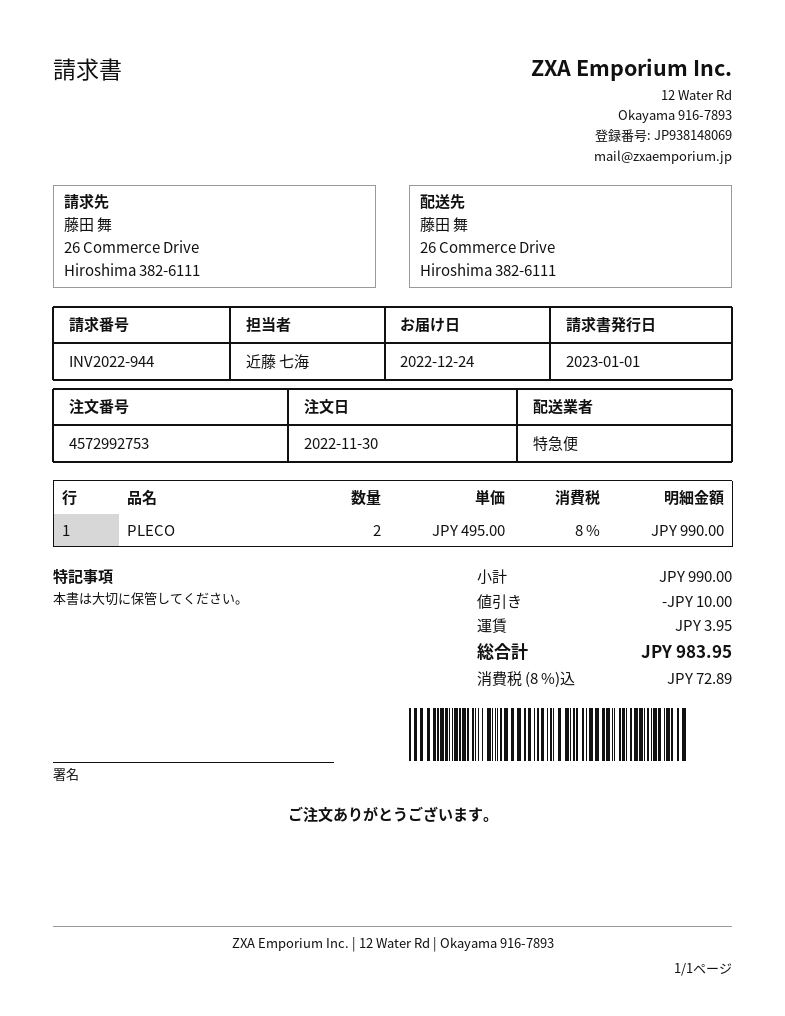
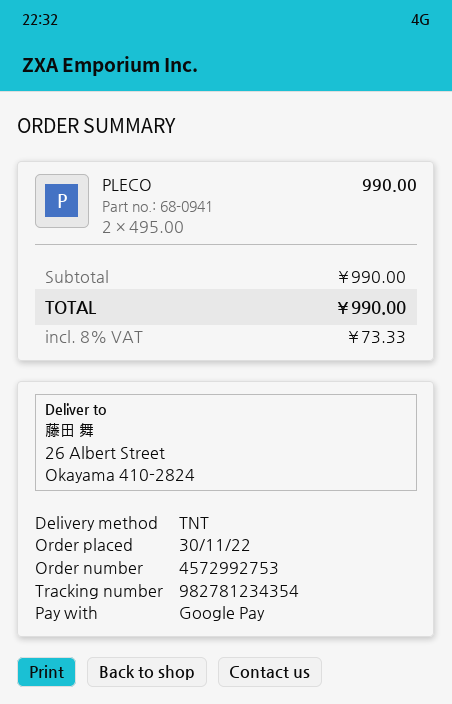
shipping method: express -> TNT
ship to: 26 Commerce Drive, Hiroshima 382-6111 -> 26 Albert Street, Okayama 410-2824
discount: 10.00 -> none
shipping: 3.95 -> none
tax: 8% = 72.89 -> 8% = 73.33
total: 983.95 -> 990.00

